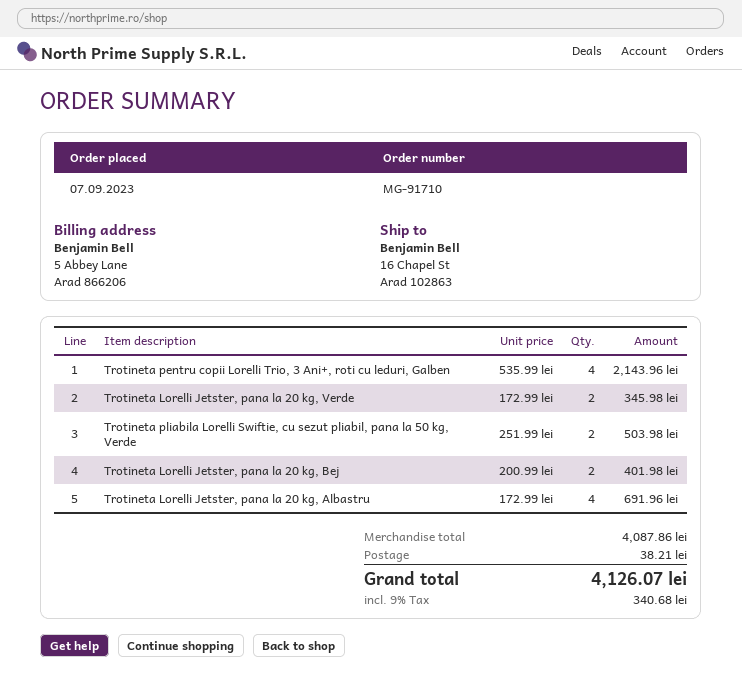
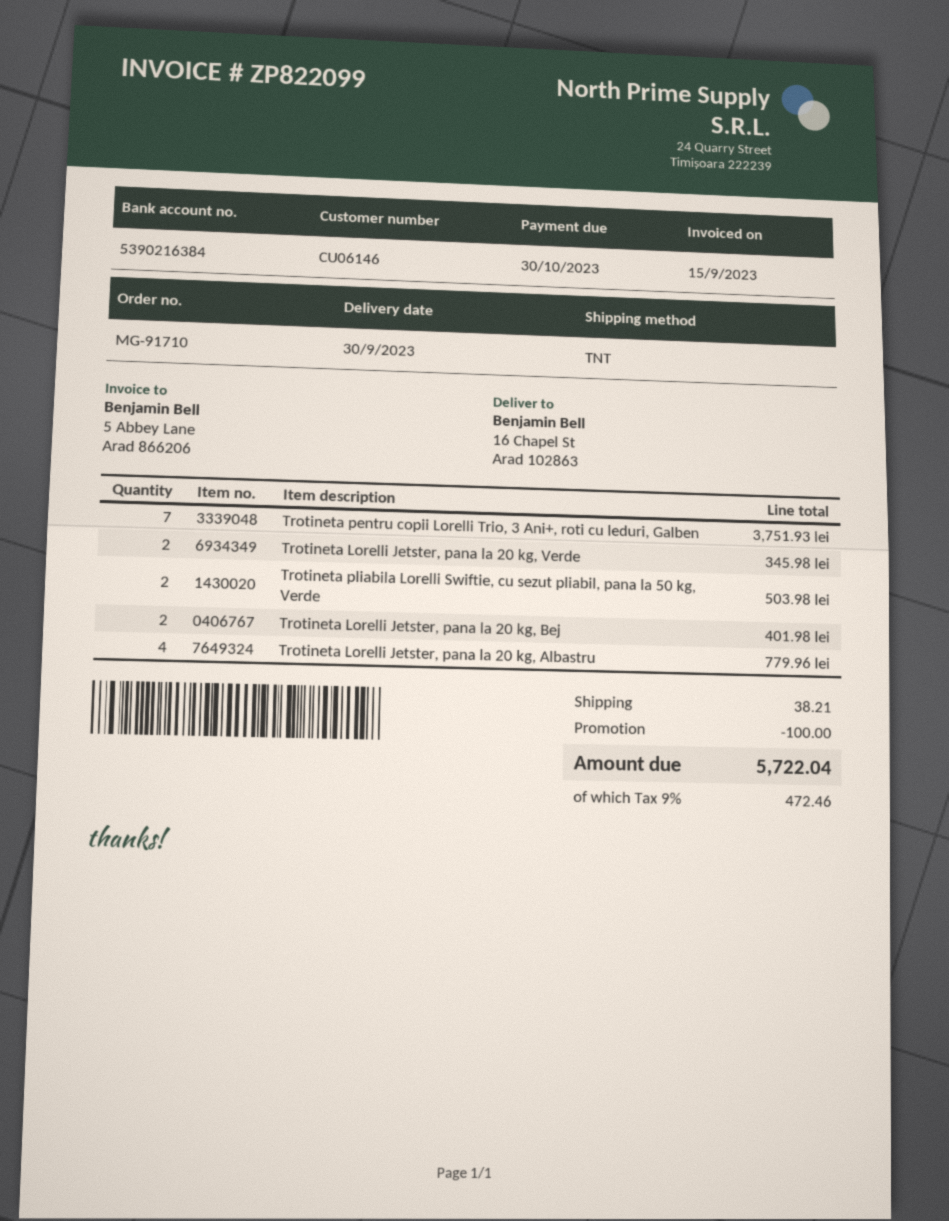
Trotineta pentru copii Lorelli Trio, 3 Ani+, roti cu leduri, Galben: 4 for 2143.96 -> 7 for 3751.93
Trotineta Lorelli Jetster, pana la 20 kg, Albastru: 4 for 691.96 -> 4 for 779.96
discount: none -> 100.00
tax: 9% = 340.68 -> 9% = 472.46
total: 4126.07 -> 5722.04

